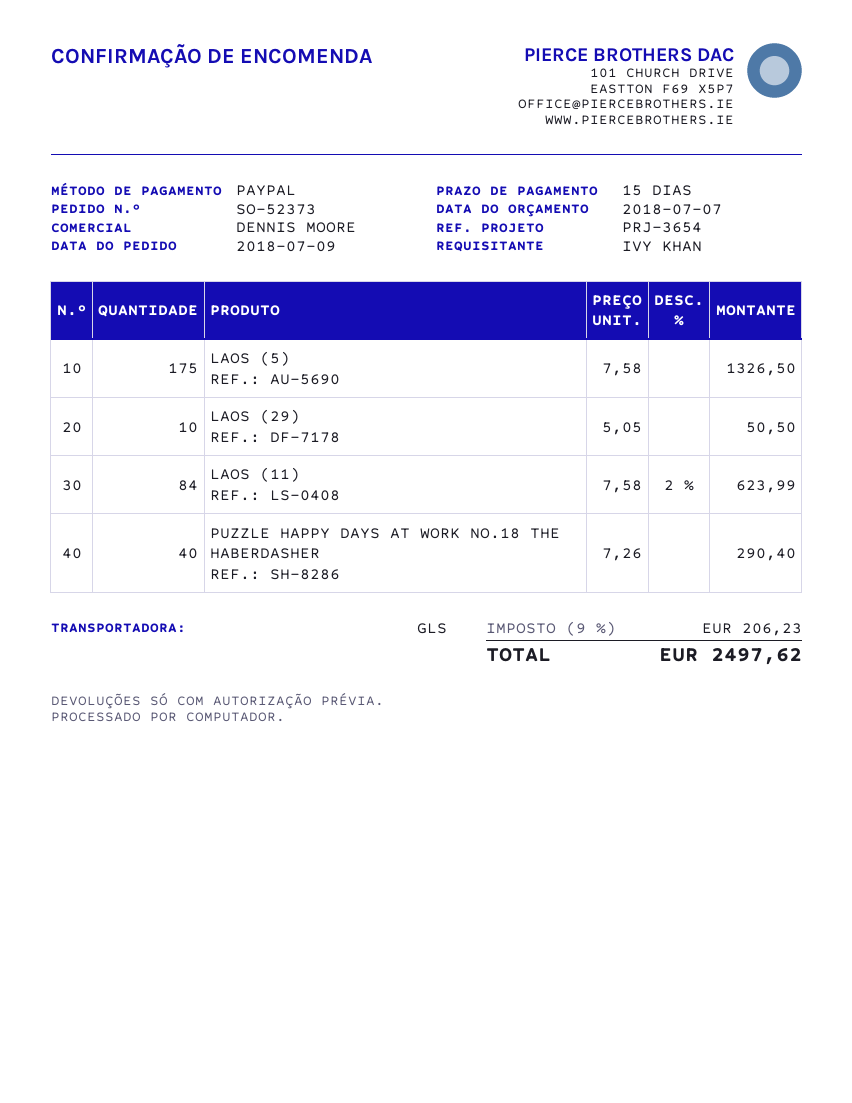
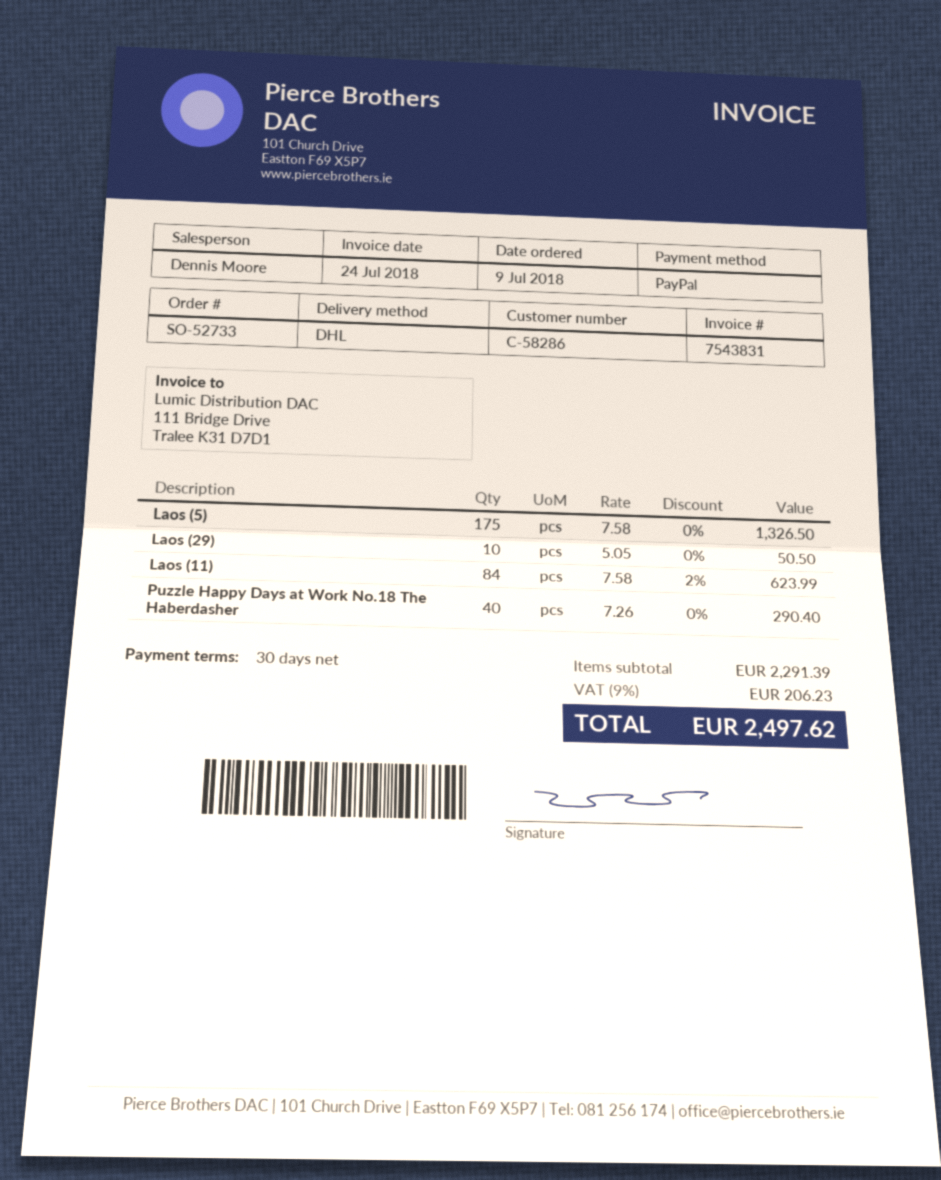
order number: SO-52373 -> SO-52733
payment terms: 15 days -> 30 days
shipping method: GLS -> DHL

